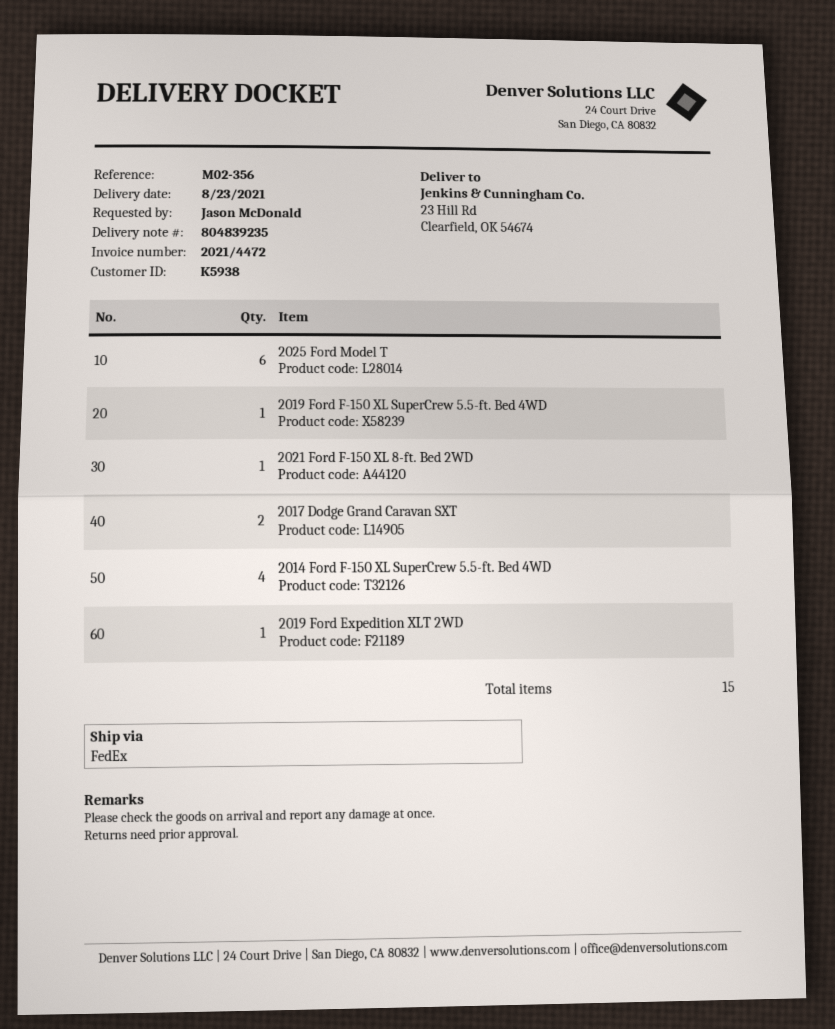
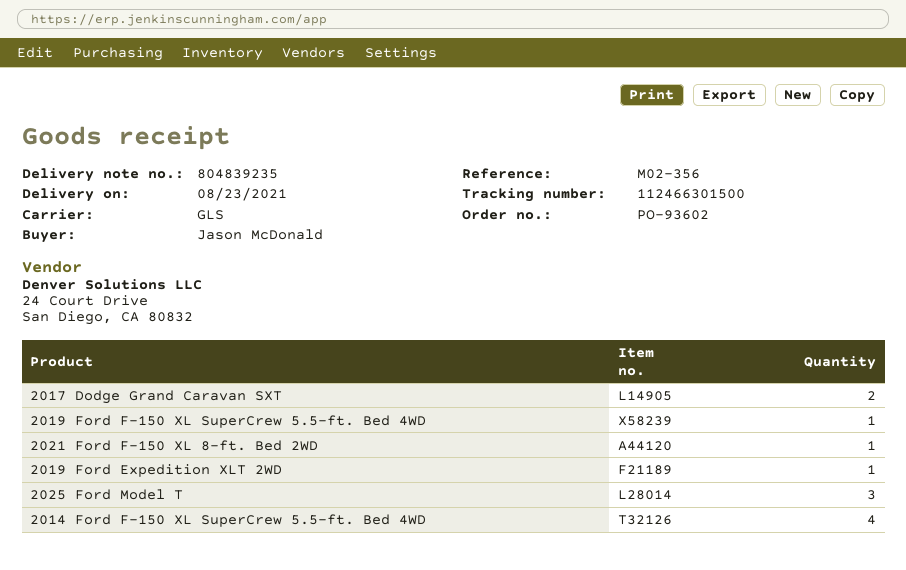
shipping method: FedEx -> GLS
2025 Ford Model T: 6 -> 3

